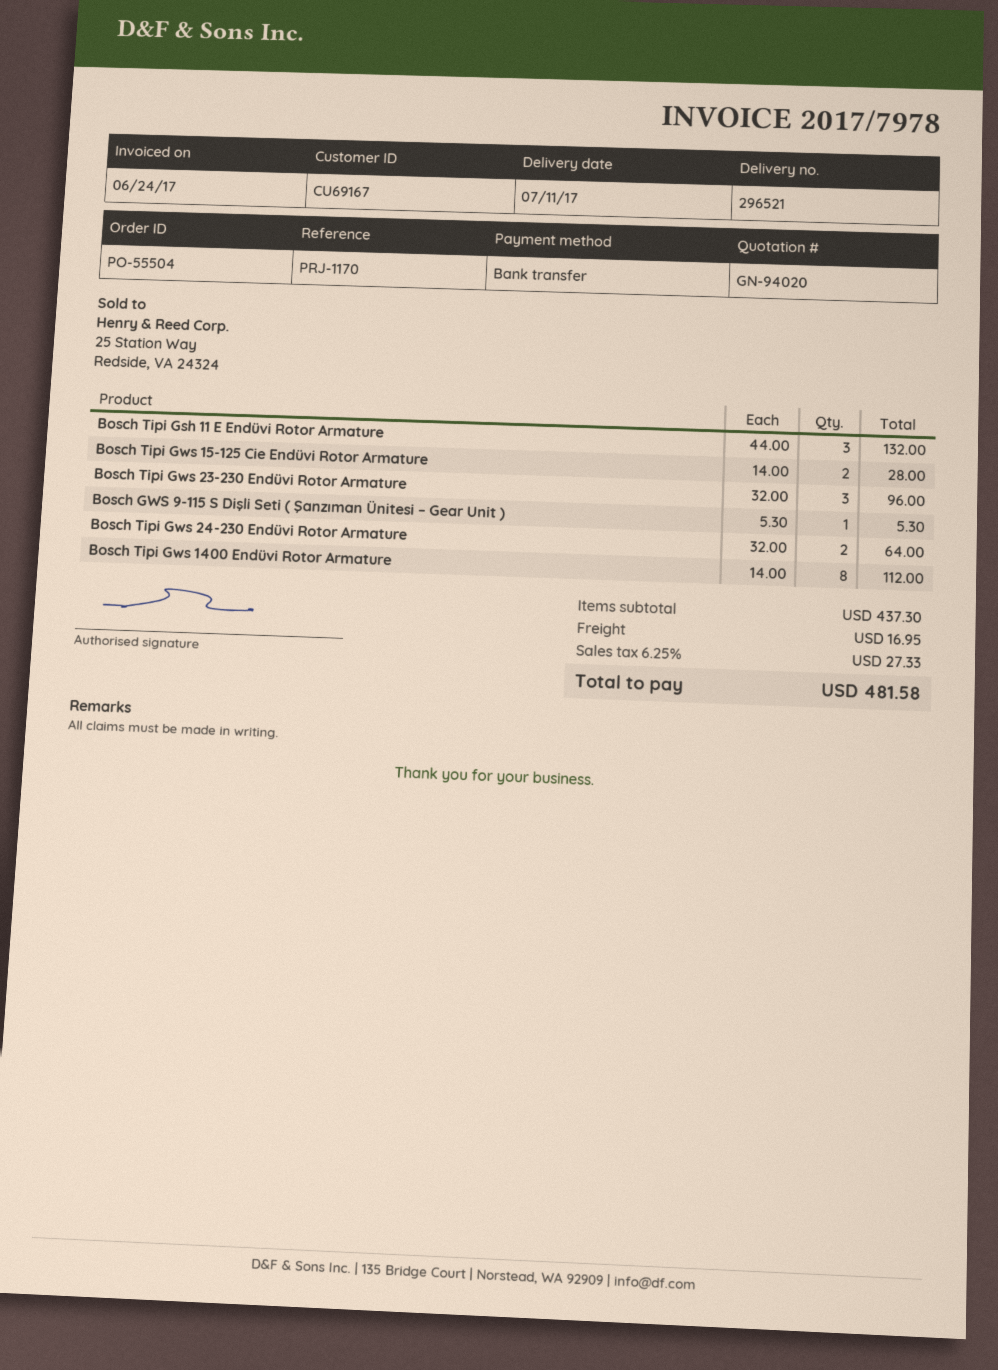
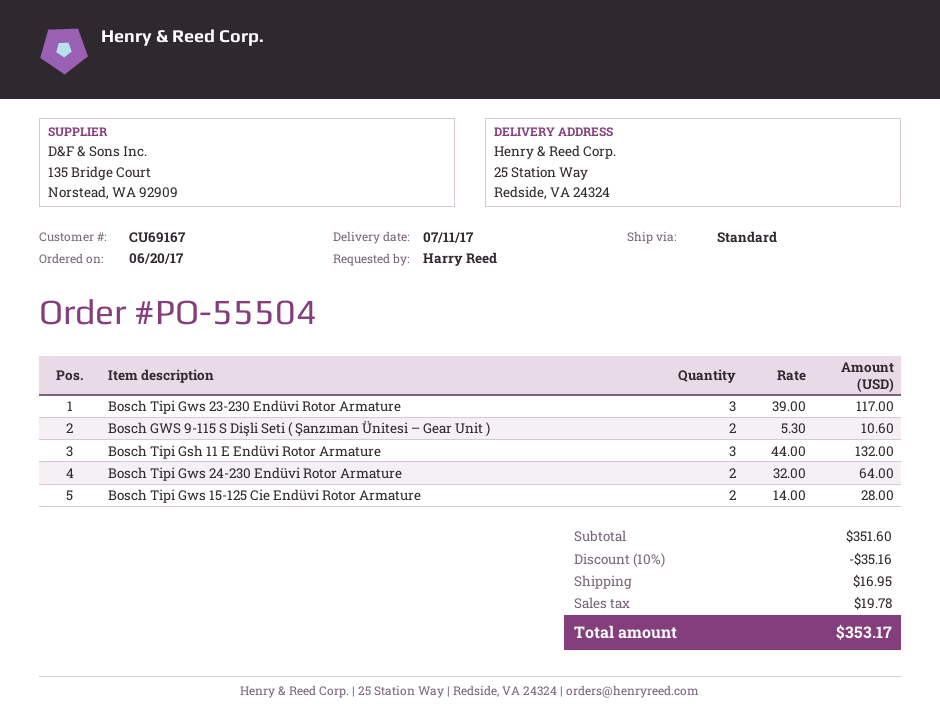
Bosch Tipi Gws 23-230 Endüvi Rotor Armature: 3 x 32.00 = 96.00 -> 3 x 39.00 = 117.00
Bosch GWS 9-115 S Dişli Seti ( Şanzıman Ünitesi – Gear Unit ): 1 x 5.30 = 5.30 -> 2 x 5.30 = 10.60
Bosch Tipi Gws 1400 Endüvi Rotor Armature: 8 x 14.00 = 112.00 -> none
subtotal: 437.30 -> 351.60
discount: none -> 10% = 35.16
tax: 27.33 -> 19.78
total: 481.58 -> 353.17

